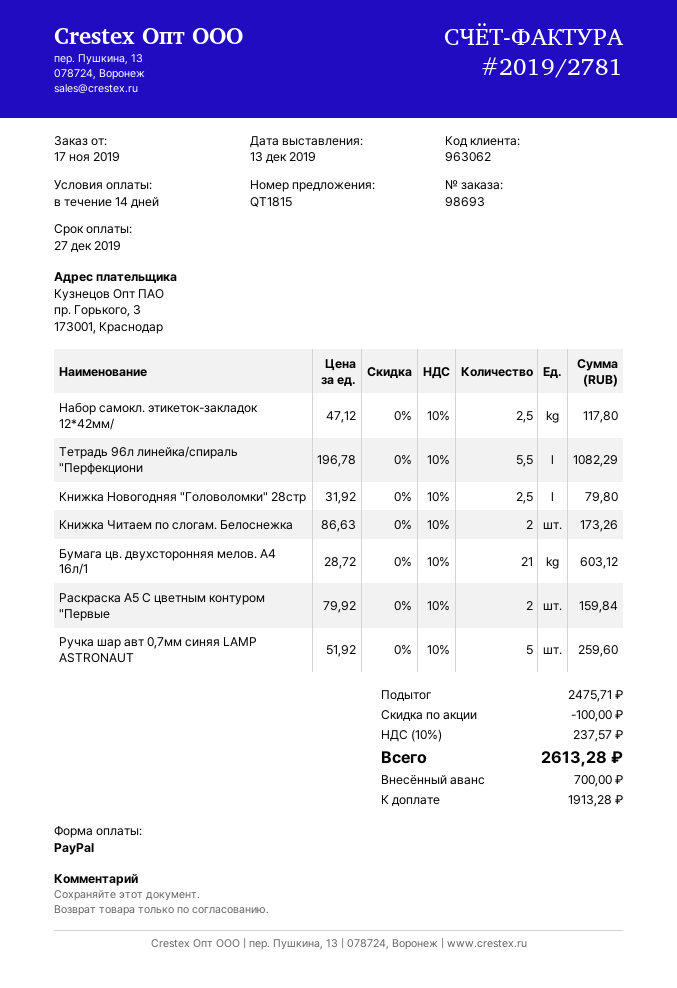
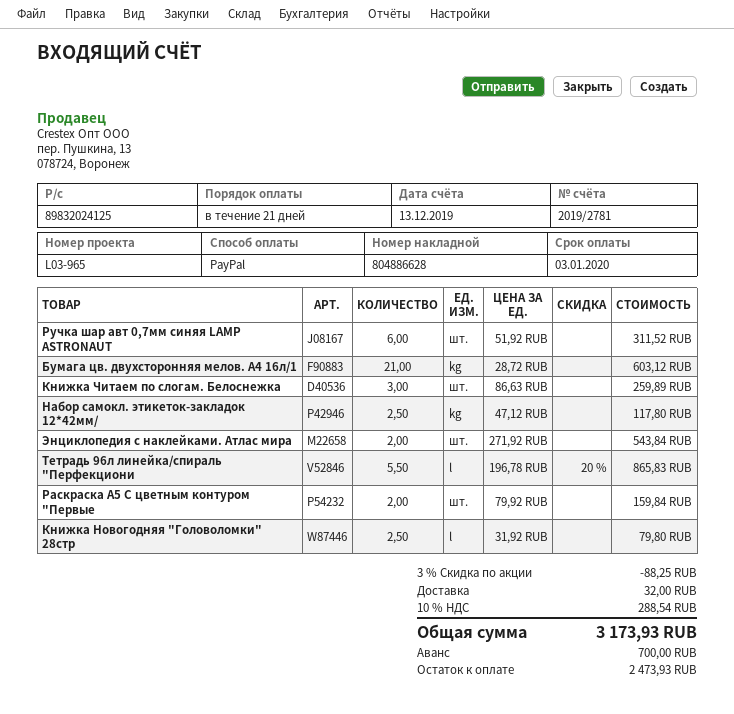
payment terms: 14 days -> 21 days
due date: 2019-12-27 -> 2020-01-03
Тетрадь 96л линейка/спираль "Перфекциони: 5.5 x 196.78 = 1082.29 -> 5.5 x 196.78 - 20% = 865.83
Книжка Читаем по слогам. Белоснежка: 2 x 86.63 = 173.26 -> 3 x 86.63 = 259.89
Ручка шар авт 0,7мм синяя LAMP ASTRONAUT: 5 x 51.92 = 259.60 -> 6 x 51.92 = 311.52
Энциклопедия с наклейками. Атлас мира: none -> 2 x 271.92 = 543.84
discount: 100.00 -> 88.25
shipping: none -> 32.00
tax: 10% = 237.57 -> 10% = 288.54
total: 2613.28 -> 3173.93
balance: 1913.28 -> 2473.93

